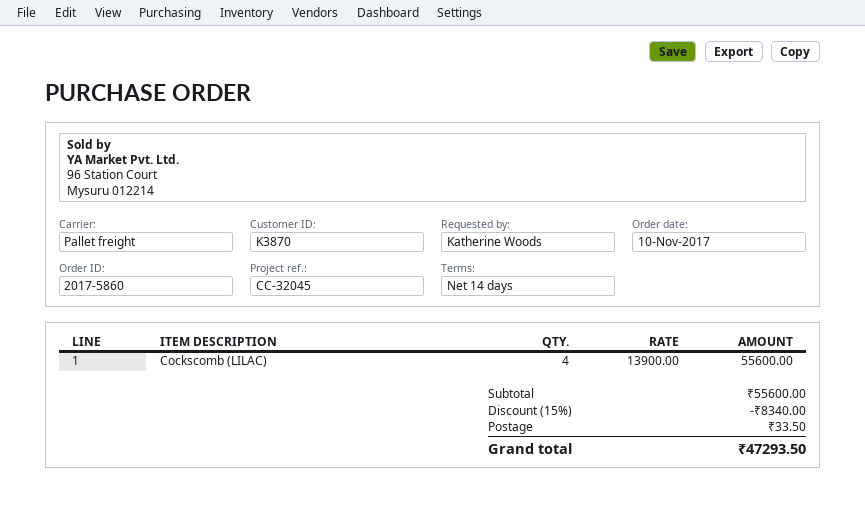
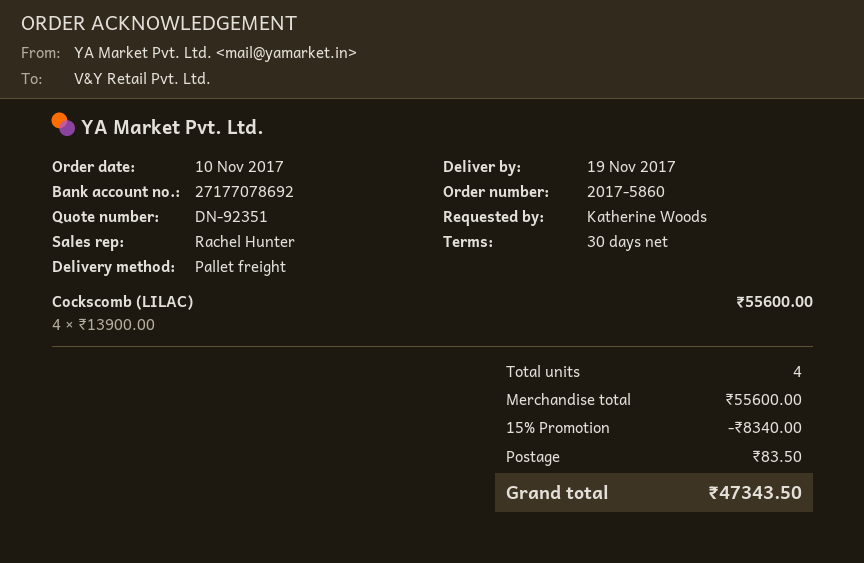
payment terms: 14 days -> 30 days
shipping: 33.50 -> 83.50
total: 47293.50 -> 47343.50

